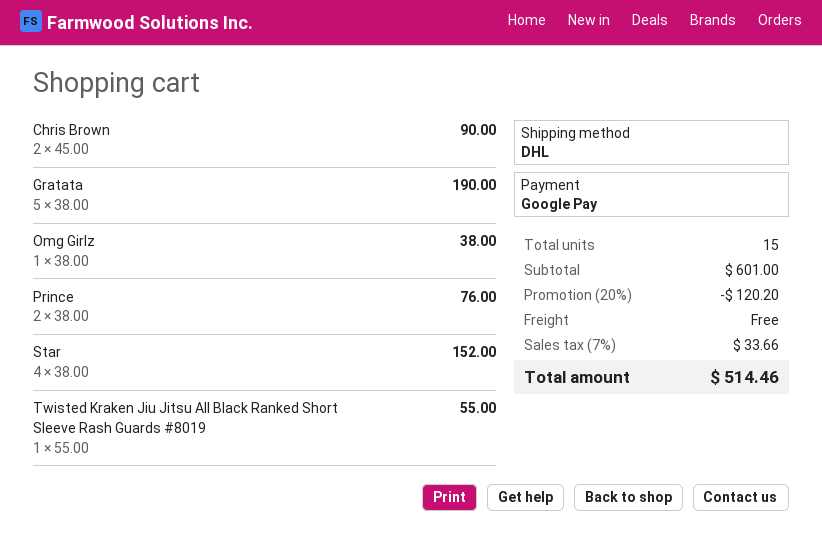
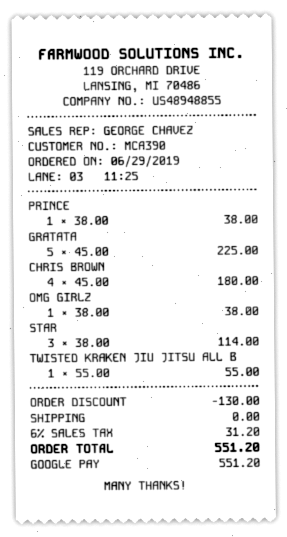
Chris Brown: 2 x 45.00 = 90.00 -> 4 x 45.00 = 180.00
Gratata: 5 x 38.00 = 190.00 -> 5 x 45.00 = 225.00
Prince: 2 x 38.00 = 76.00 -> 1 x 38.00 = 38.00
Star: 4 x 38.00 = 152.00 -> 3 x 38.00 = 114.00
discount: 120.20 -> 130.00
tax: 7% = 33.66 -> 6% = 31.20
total: 514.46 -> 551.20

